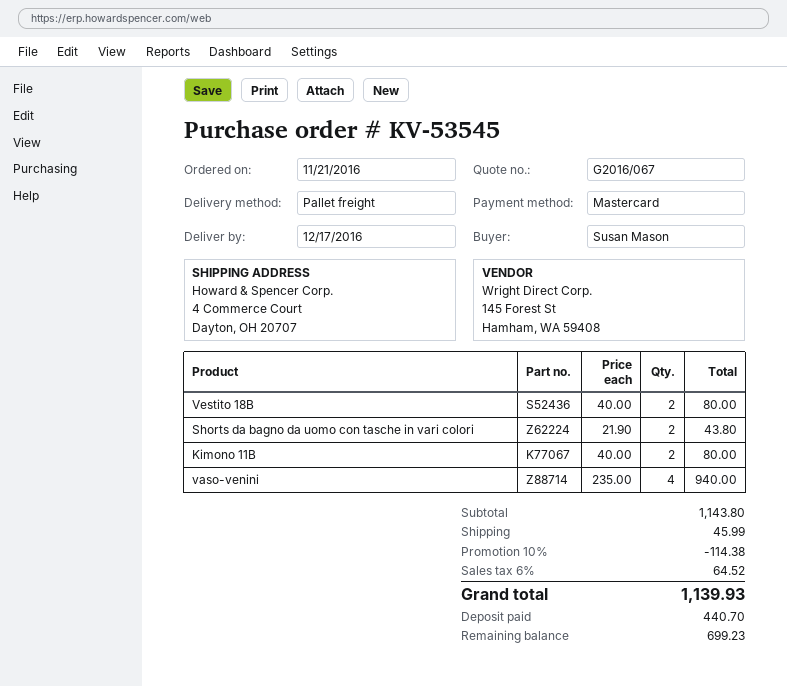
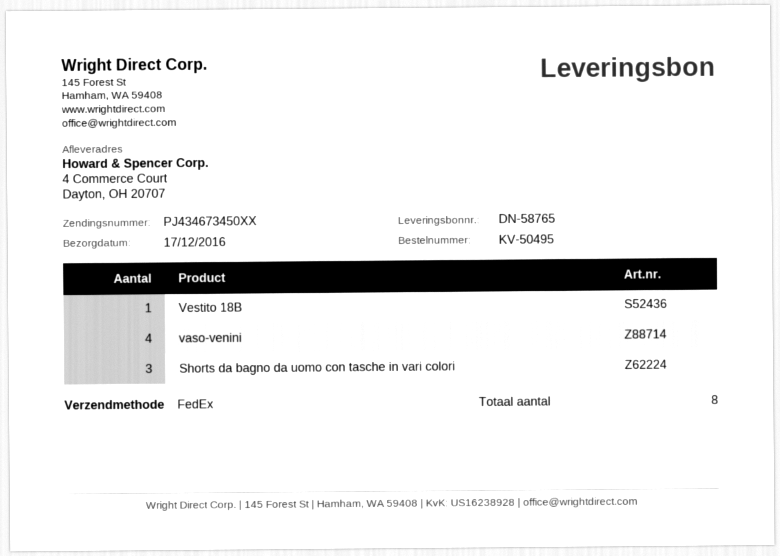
order number: KV-53545 -> KV-50495
shipping method: pallet freight -> FedEx
Vestito 18B: 2 -> 1
Shorts da bagno da uomo con tasche in vari colori: 2 -> 3
Kimono 11B: 2 -> none

